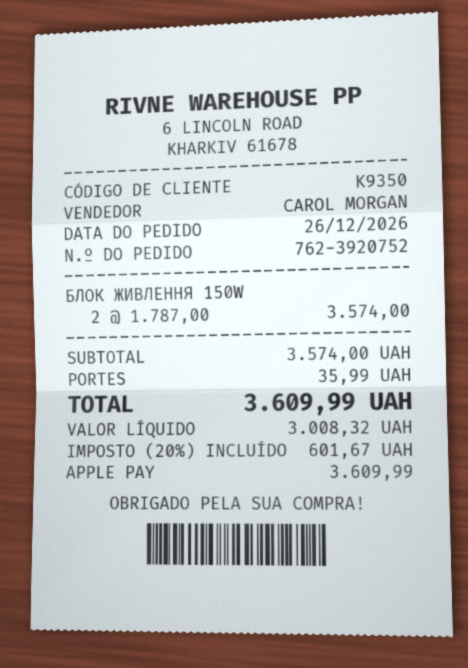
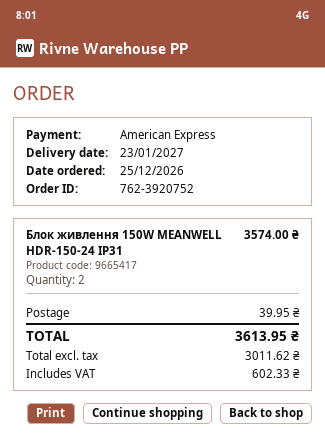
order date: 2026-12-26 -> 2026-12-25
payment method: Apple Pay -> American Express
shipping: 35.99 -> 39.95
net: 3008.32 -> 3011.62
tax: 601.67 -> 602.33
total: 3609.99 -> 3613.95

